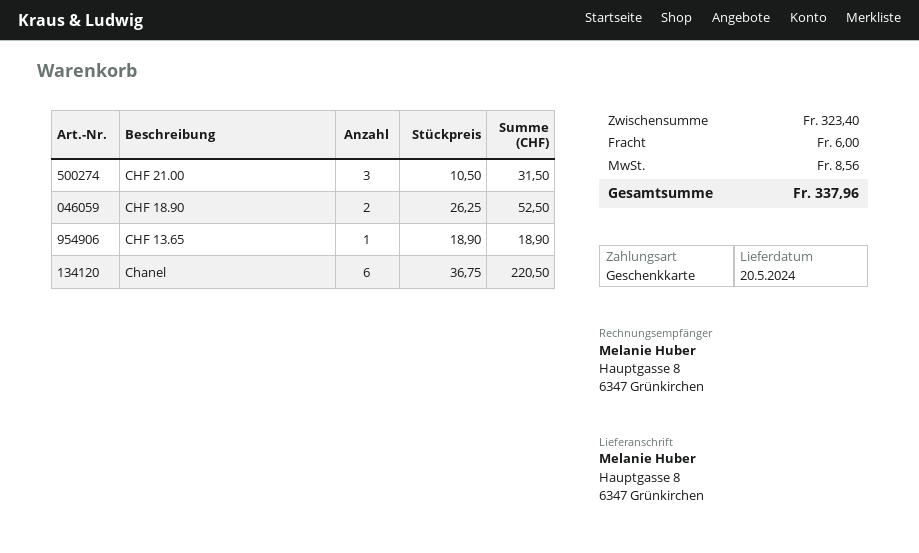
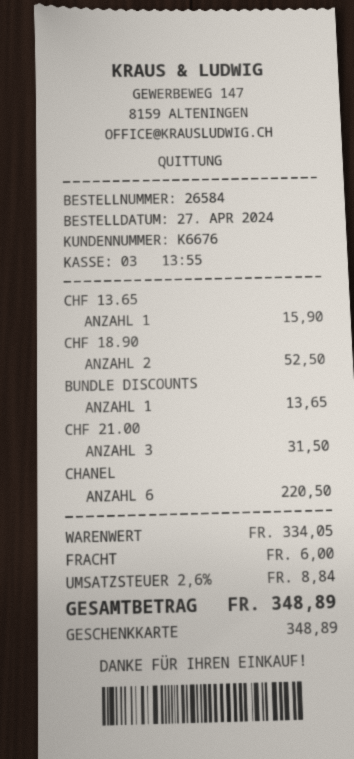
CHF 13.65: 1 for 18.90 -> 1 for 15.90
BUNDLE DISCOUNTS: none -> 1 for 13.65
subtotal: 323.40 -> 334.05
tax: 8.56 -> 8.84
total: 337.96 -> 348.89

